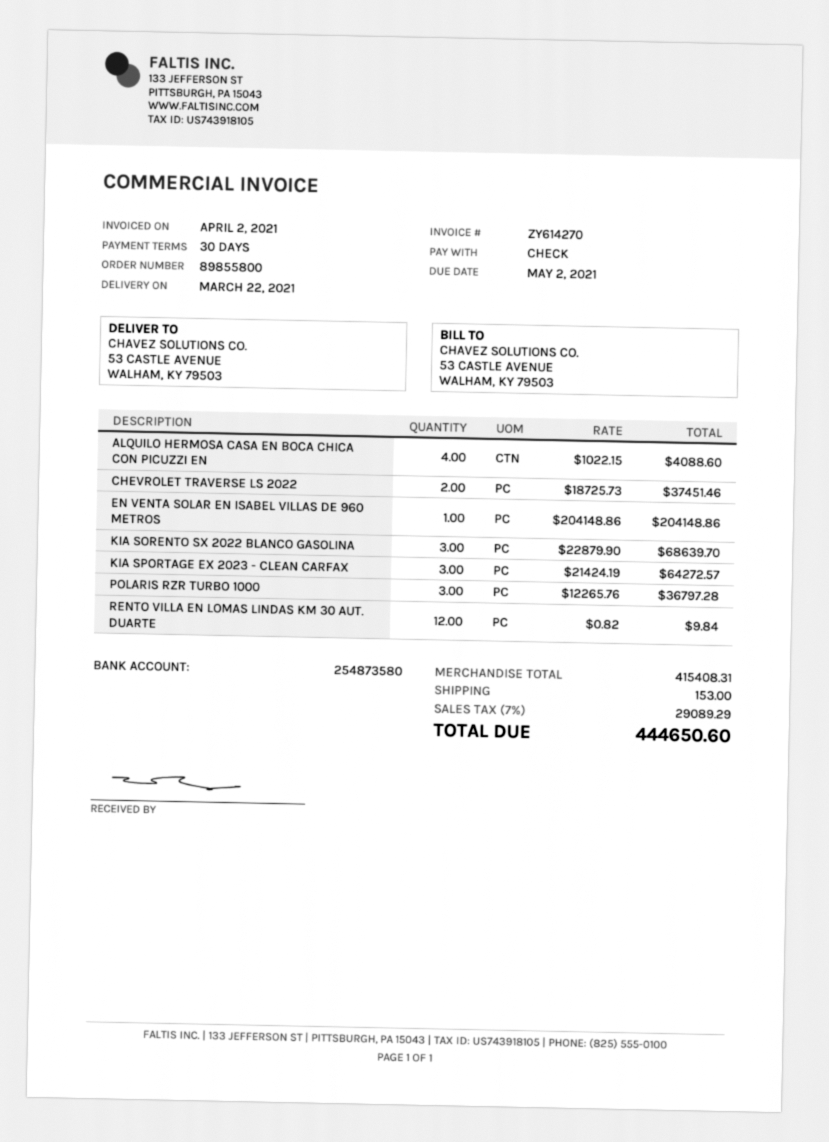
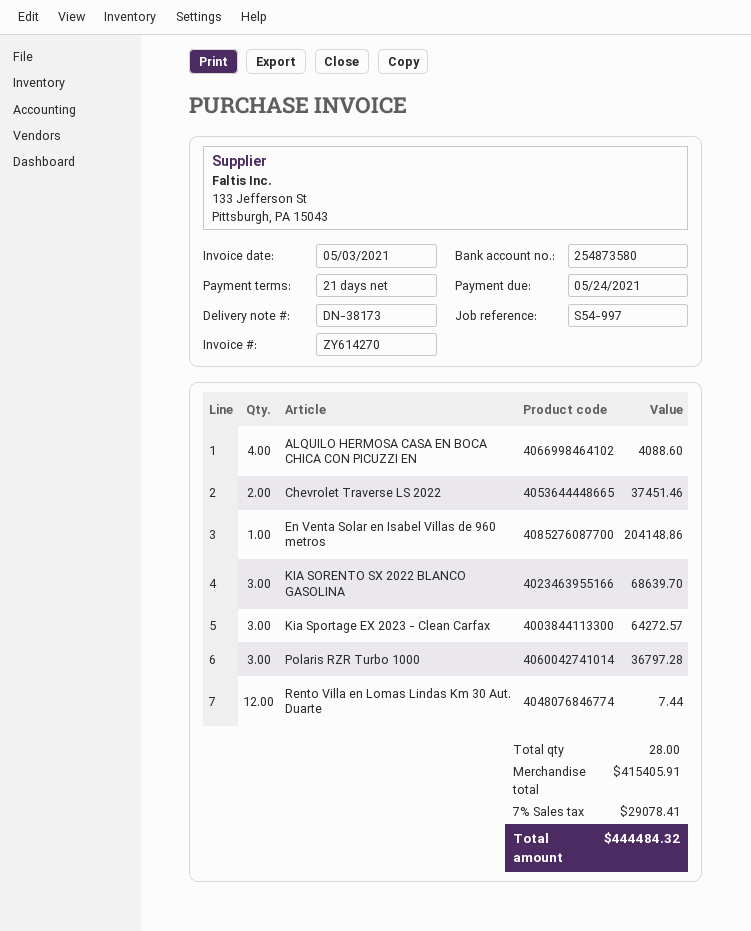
invoice date: 2021-04-02 -> 2021-05-03
payment terms: 30 days -> 21 days
due date: 2021-05-02 -> 2021-05-24
RENTO VILLA EN LOMAS LINDAS KM 30 AUT. DUARTE: 12 for 9.84 -> 12 for 7.44
subtotal: 415408.31 -> 415405.91
shipping: 153.00 -> none
tax: 7% = 29089.29 -> 7% = 29078.41
total: 444650.60 -> 444484.32

